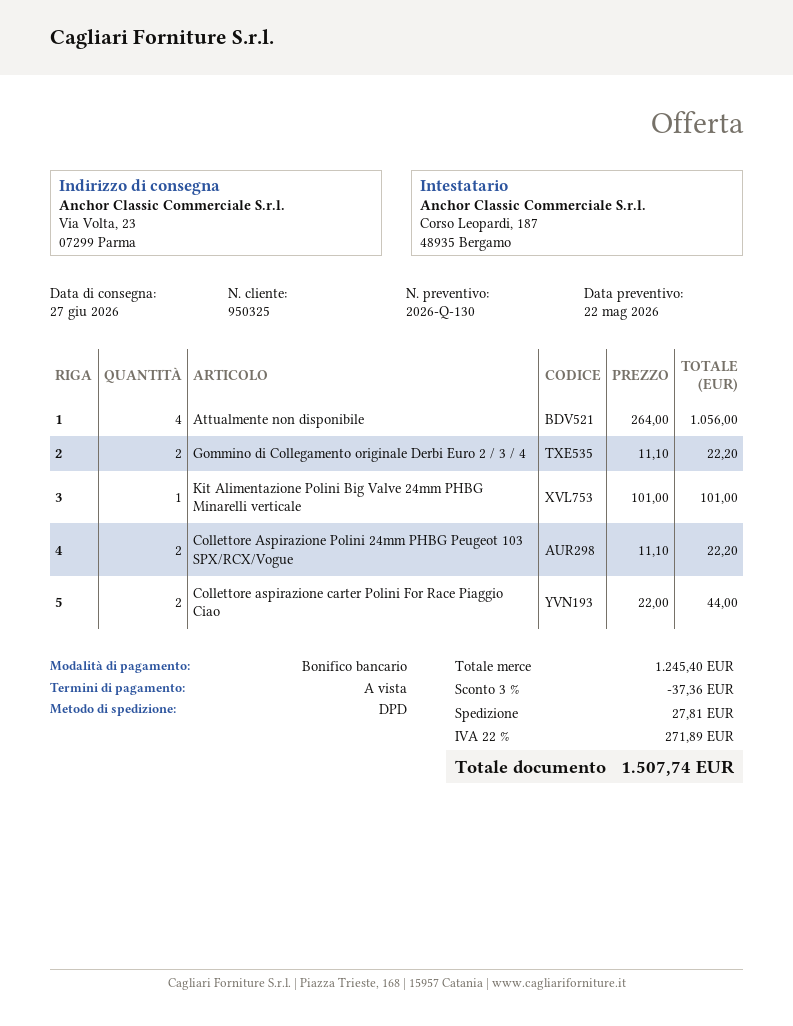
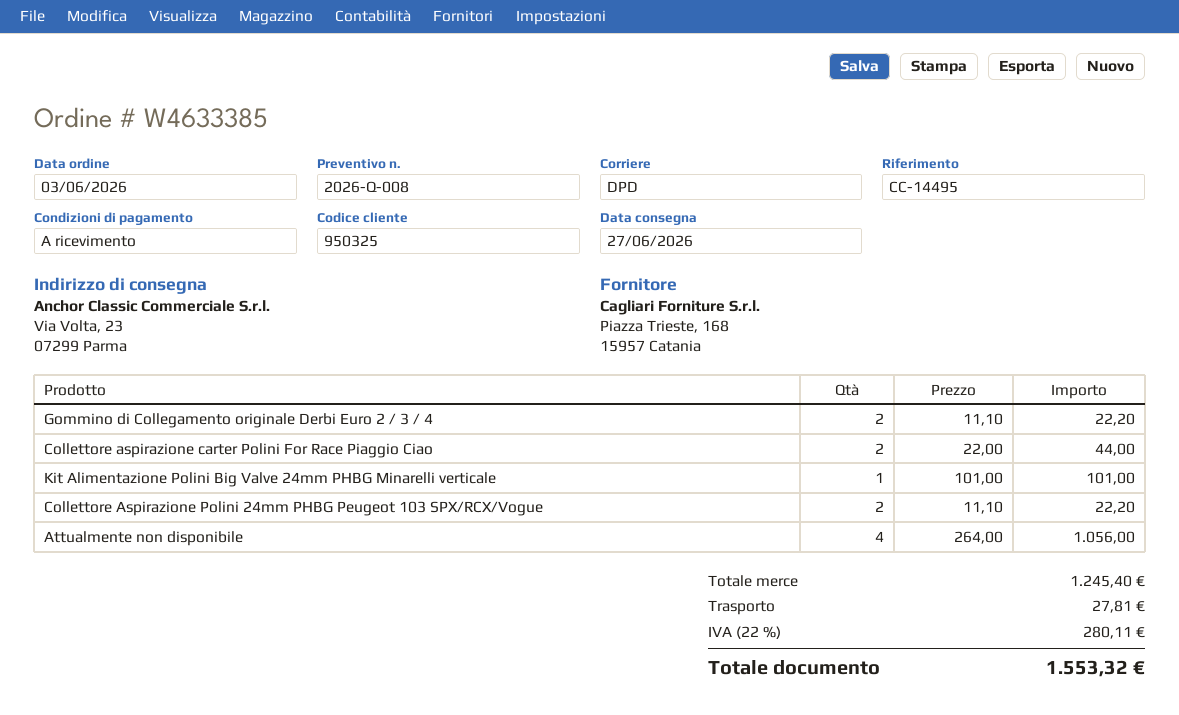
quote number: 2026-Q-130 -> 2026-Q-008
discount: 3% = 37.36 -> none
tax: 22% = 271.89 -> 22% = 280.11
total: 1507.74 -> 1553.32

